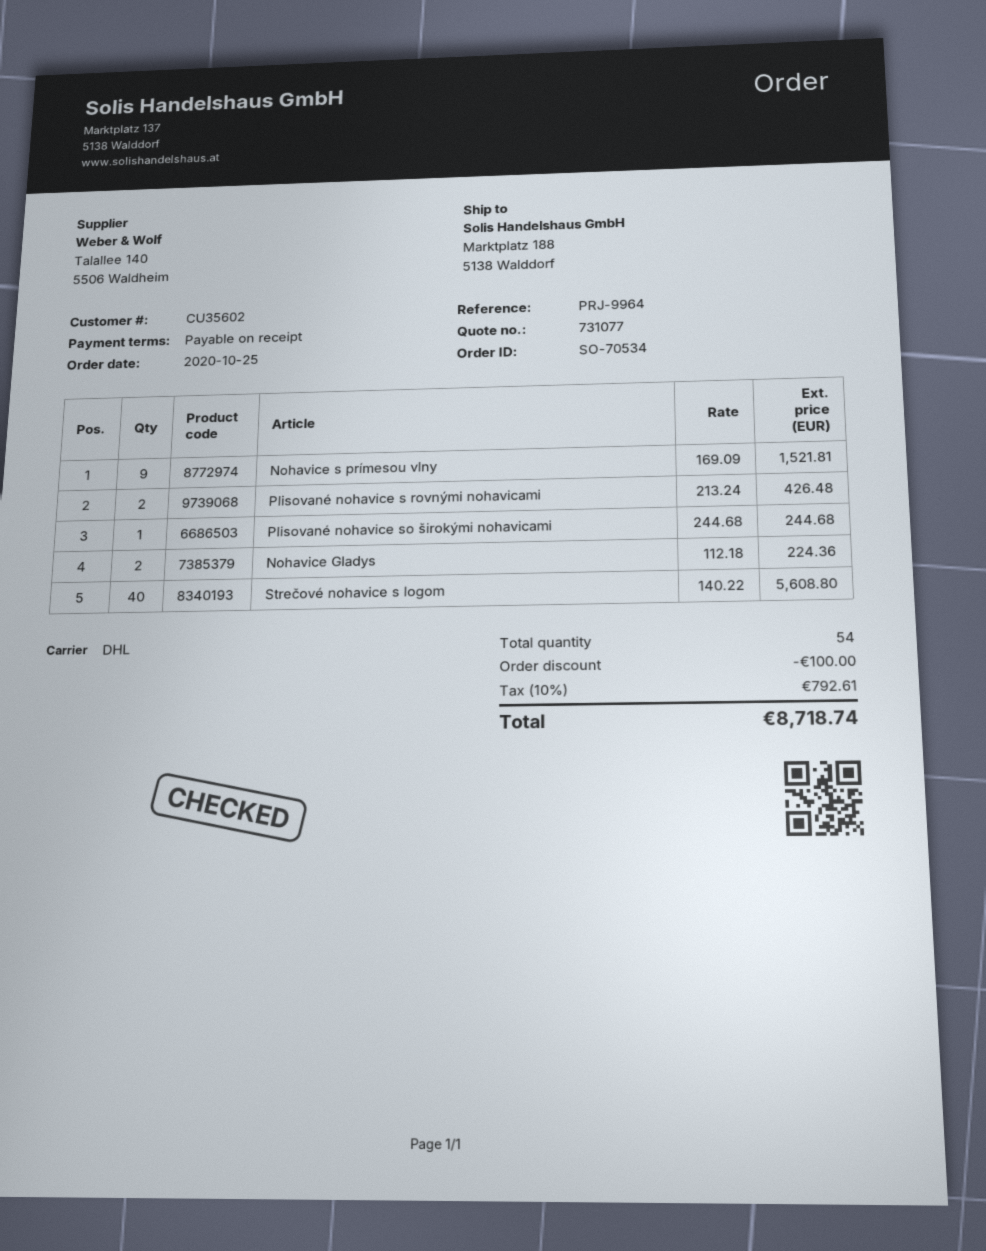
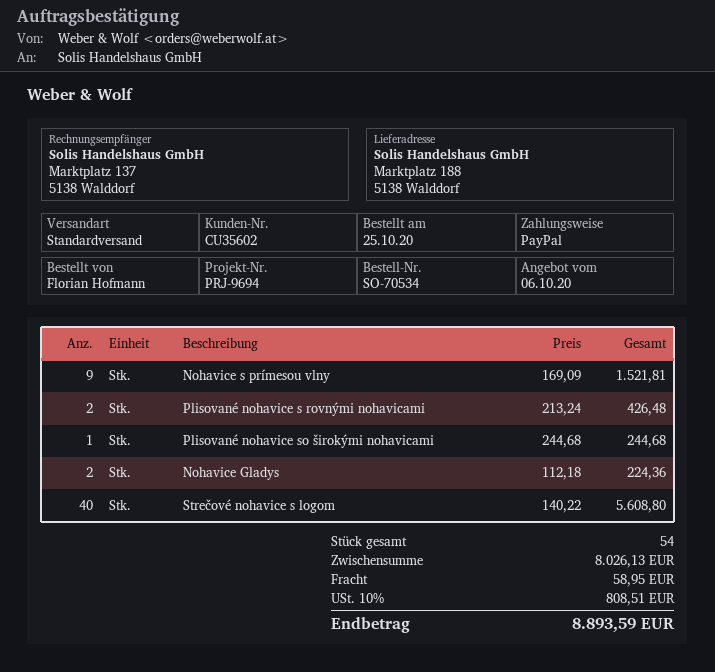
reference: PRJ-9964 -> PRJ-9694
shipping method: DHL -> standard
discount: 100.00 -> none
shipping: none -> 58.95
tax: 10% = 792.61 -> 10% = 808.51
total: 8718.74 -> 8893.59

